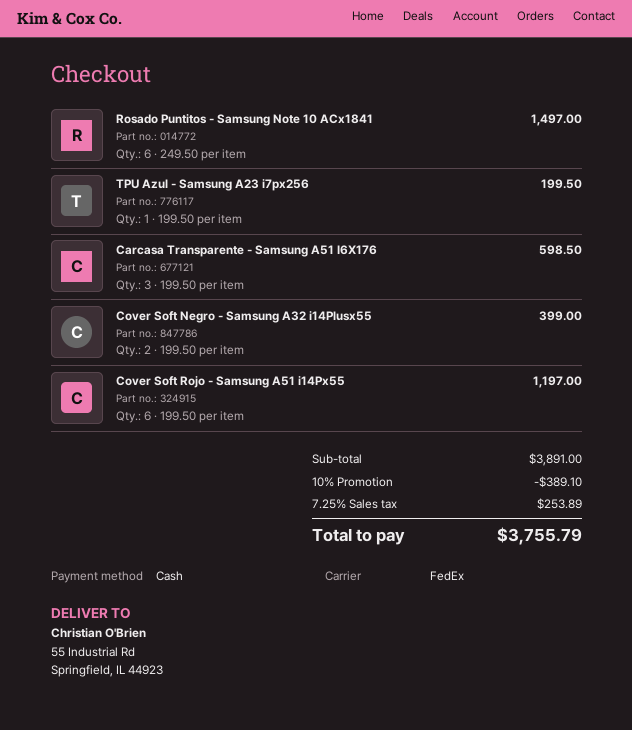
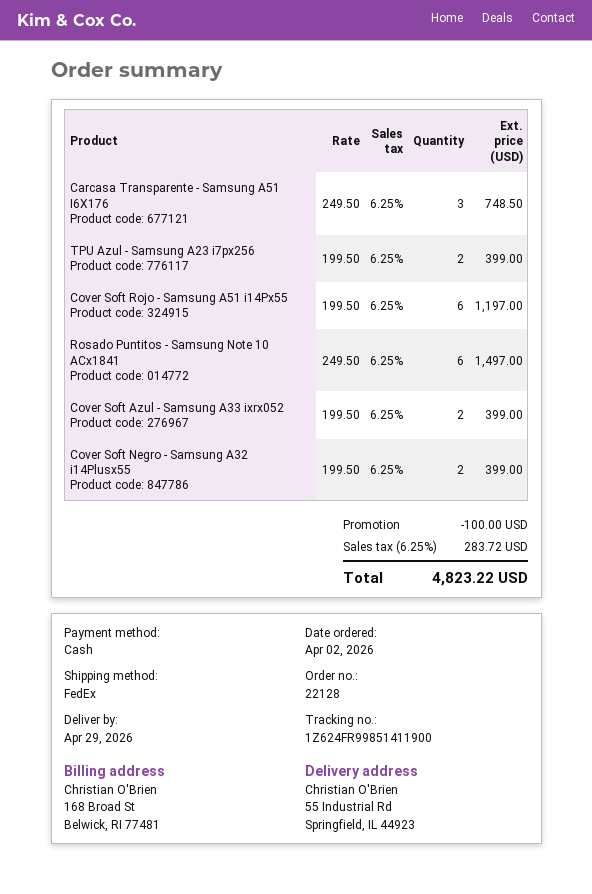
TPU Azul - Samsung A23 i7px256: 1 x 199.50 = 199.50 -> 2 x 199.50 = 399.00
Carcasa Transparente - Samsung A51 I6X176: 3 x 199.50 = 598.50 -> 3 x 249.50 = 748.50
Cover Soft Azul - Samsung A33 ixrx052: none -> 2 x 199.50 = 399.00
discount: 389.10 -> 100.00
tax: 7.25% = 253.89 -> 6.25% = 283.72
total: 3755.79 -> 4823.22

